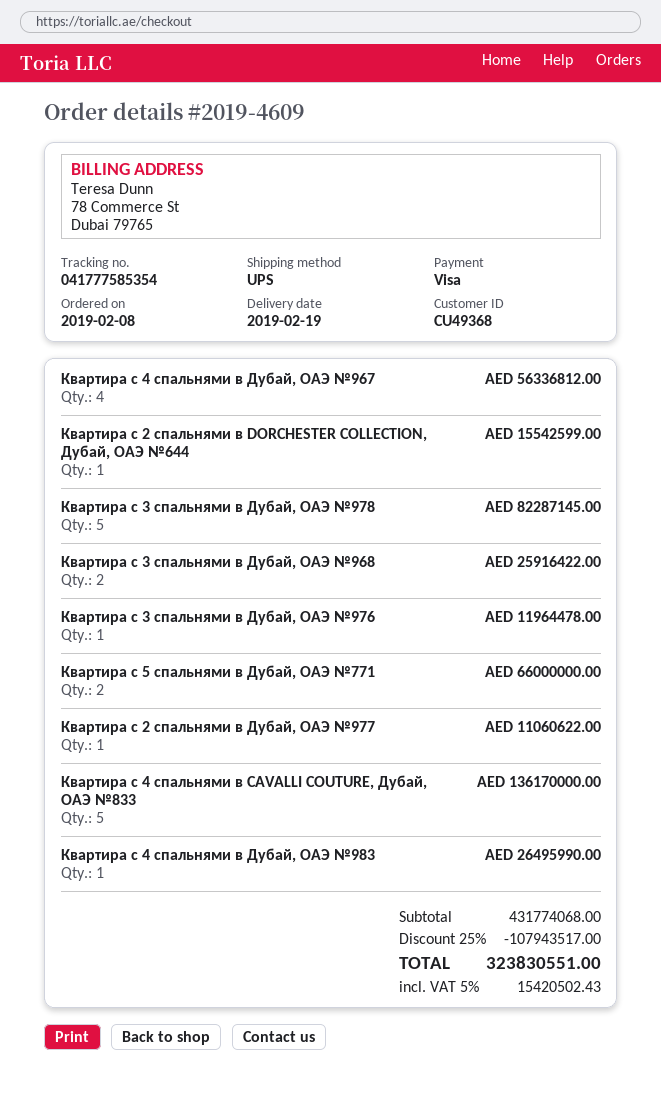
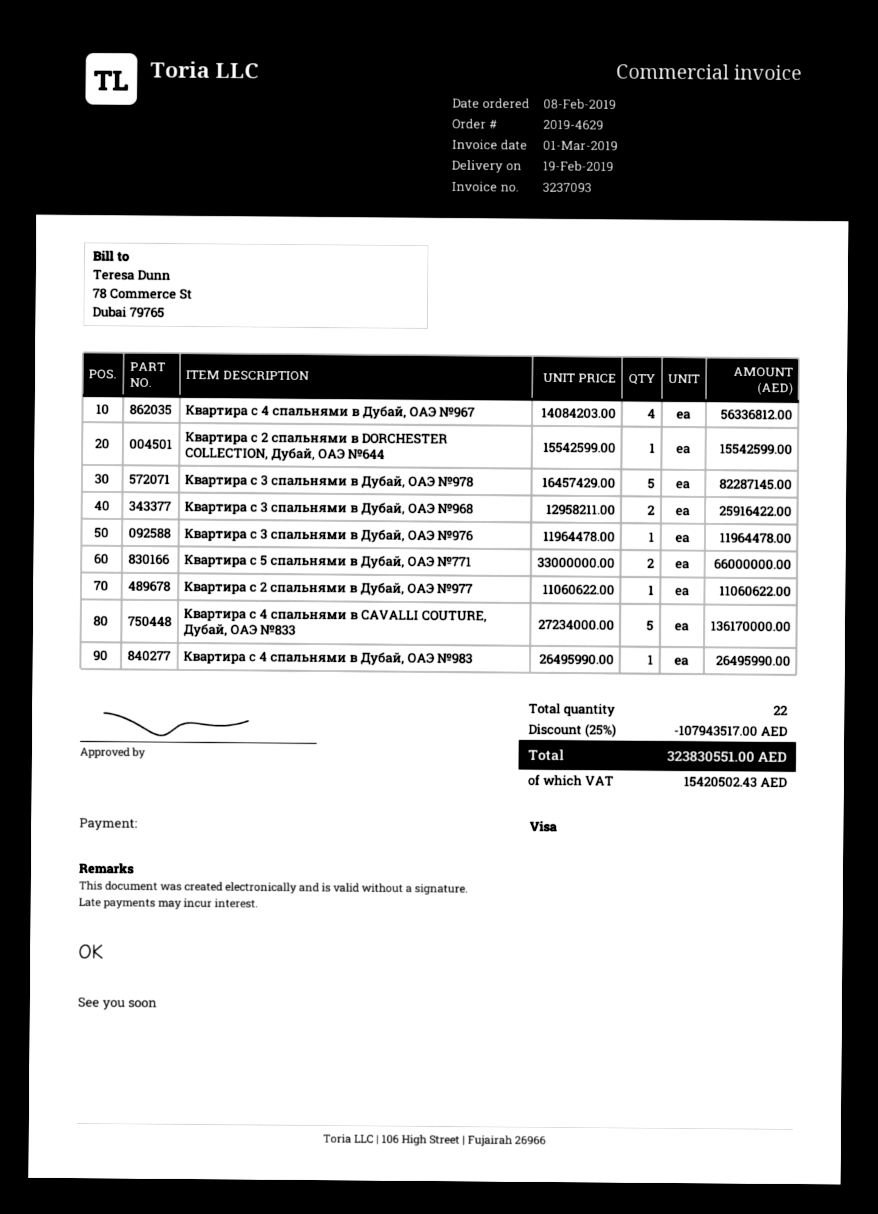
order number: 2019-4609 -> 2019-4629

